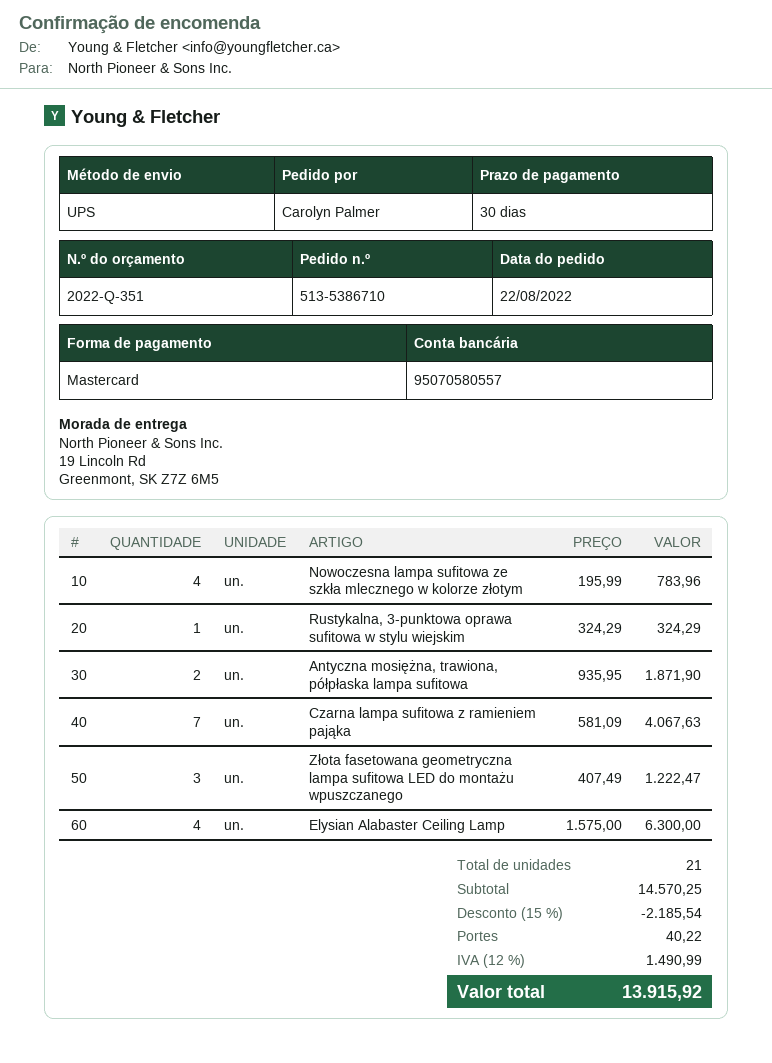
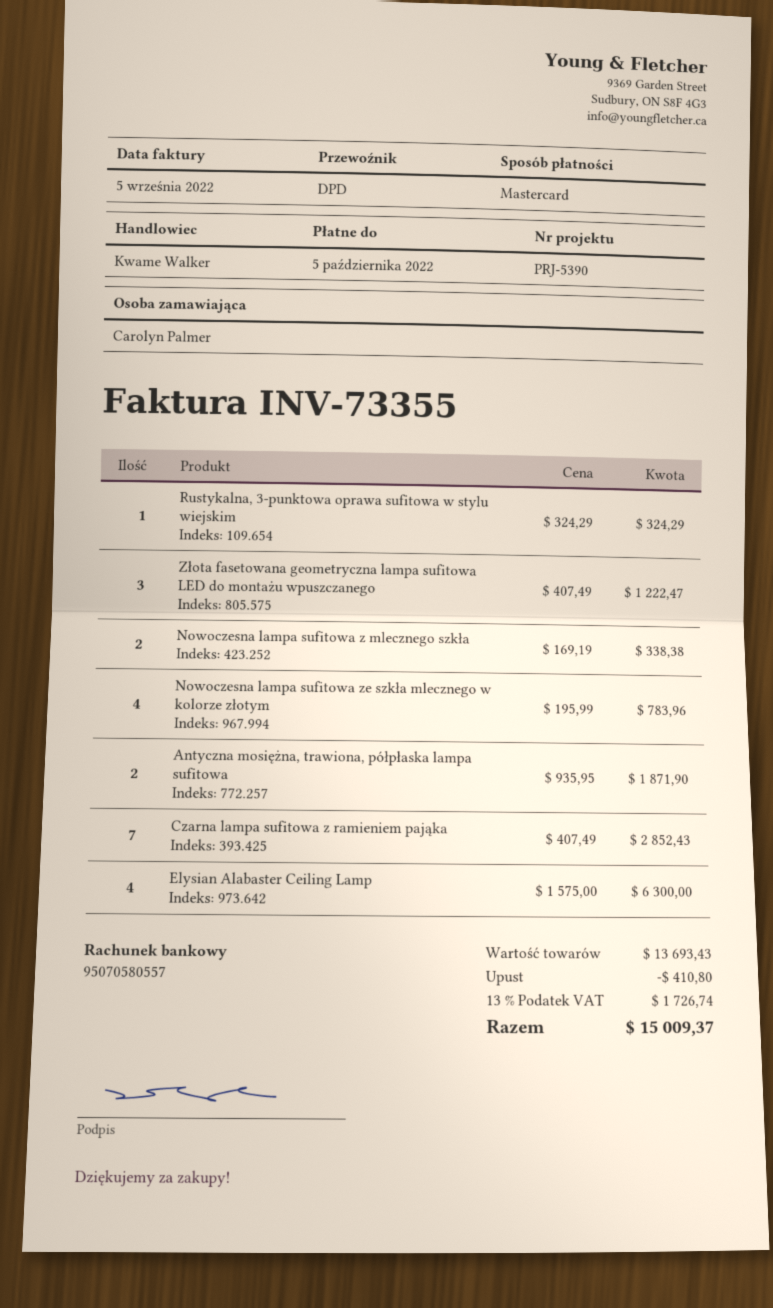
shipping method: UPS -> DPD
Czarna lampa sufitowa z ramieniem pająka: 7 x 581.09 = 4067.63 -> 7 x 407.49 = 2852.43
Nowoczesna lampa sufitowa z mlecznego szkła: none -> 2 x 169.19 = 338.38
subtotal: 14570.25 -> 13693.43
discount: 2185.54 -> 410.80
shipping: 40.22 -> none
tax: 12% = 1490.99 -> 13% = 1726.74
total: 13915.92 -> 15009.37

